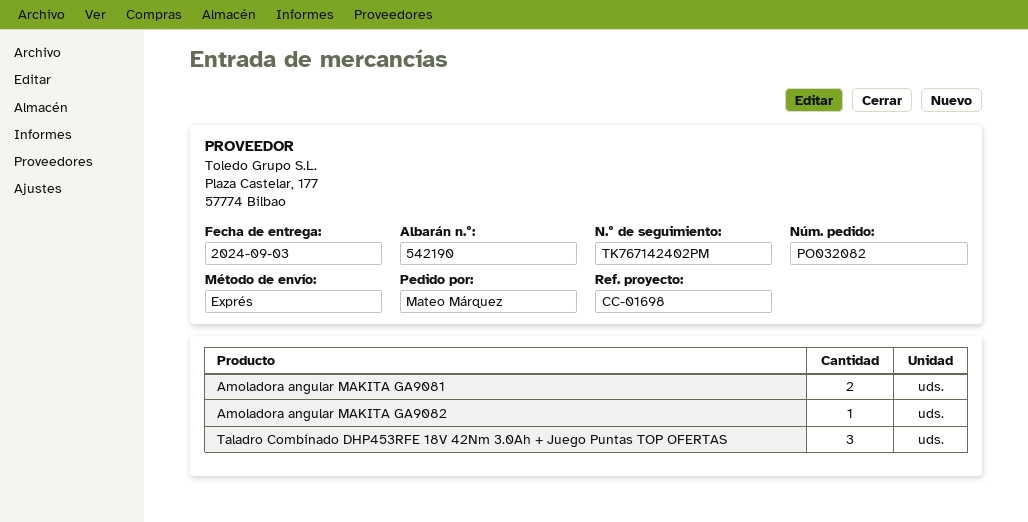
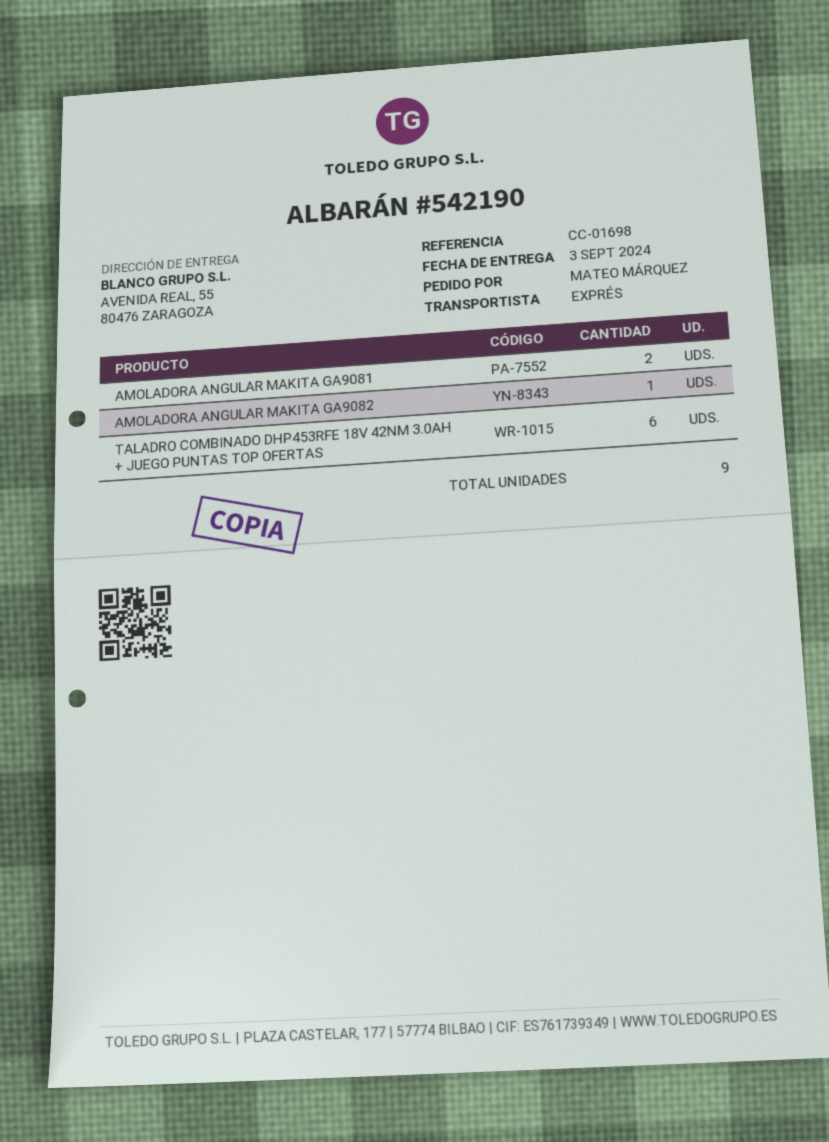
Taladro Combinado DHP453RFE 18V 42Nm 3.0Ah + Juego Puntas TOP OFERTAS: 3 -> 6

